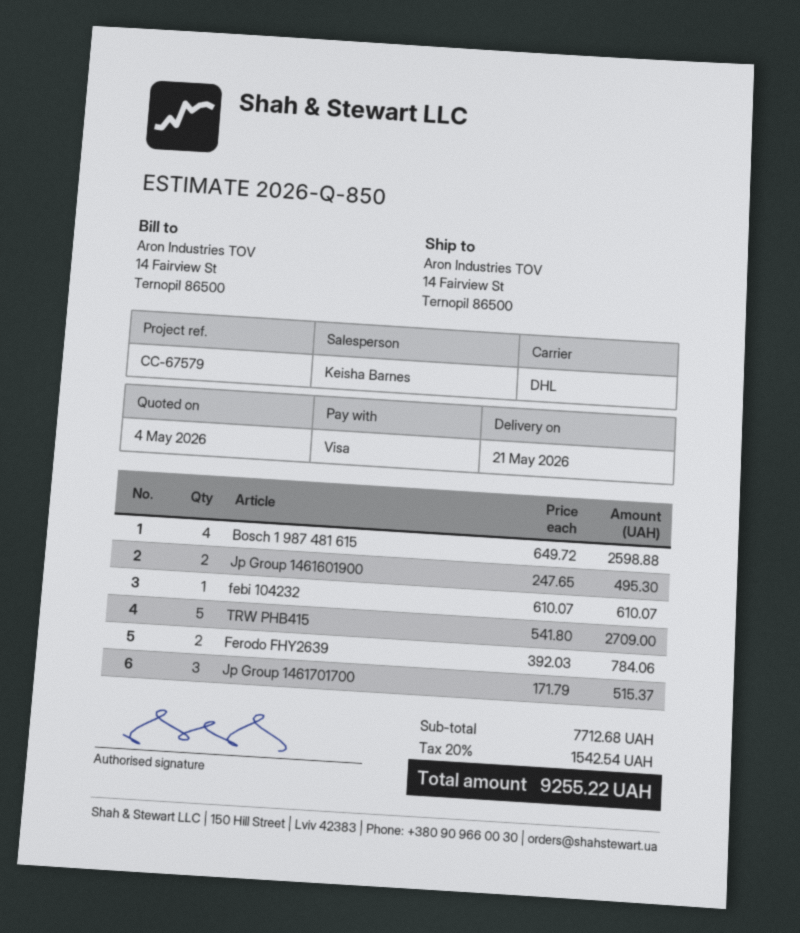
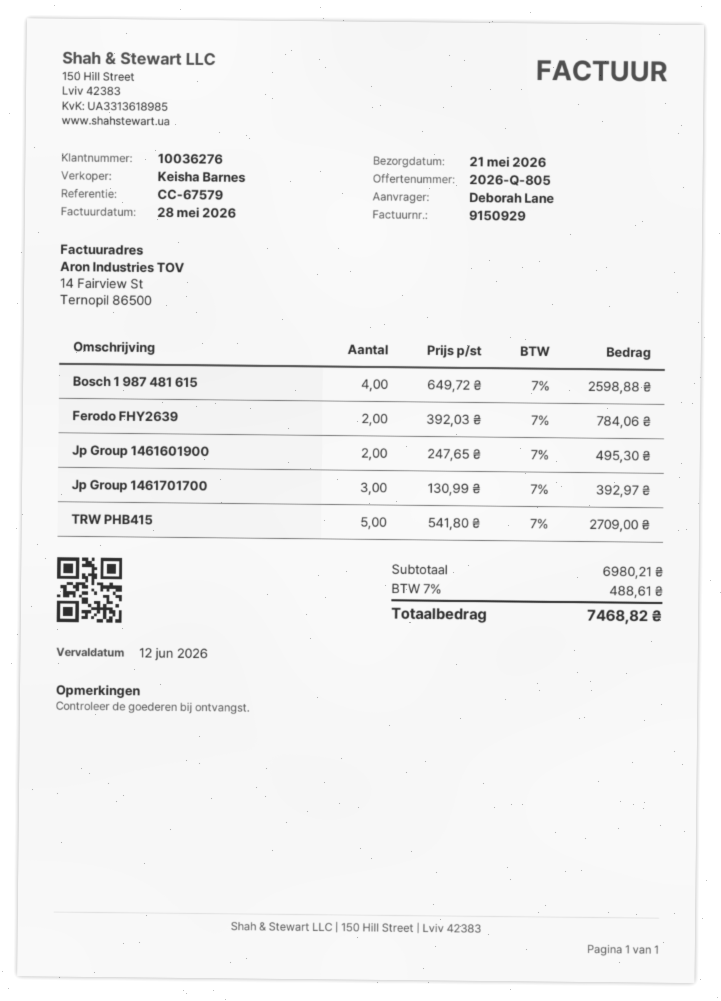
quote number: 2026-Q-850 -> 2026-Q-805
febi 104232: 1 x 610.07 = 610.07 -> none
Jp Group 1461701700: 3 x 171.79 = 515.37 -> 3 x 130.99 = 392.97
subtotal: 7712.68 -> 6980.21
tax: 20% = 1542.54 -> 7% = 488.61
total: 9255.22 -> 7468.82

